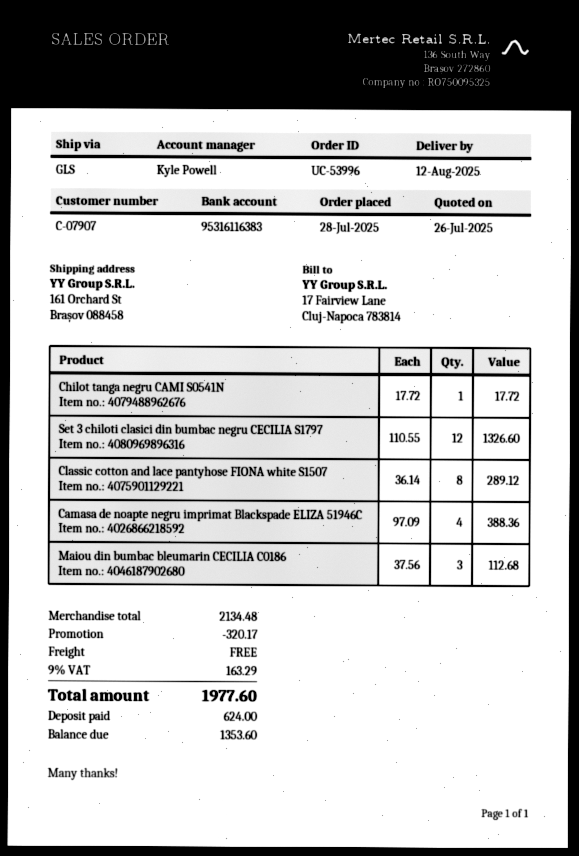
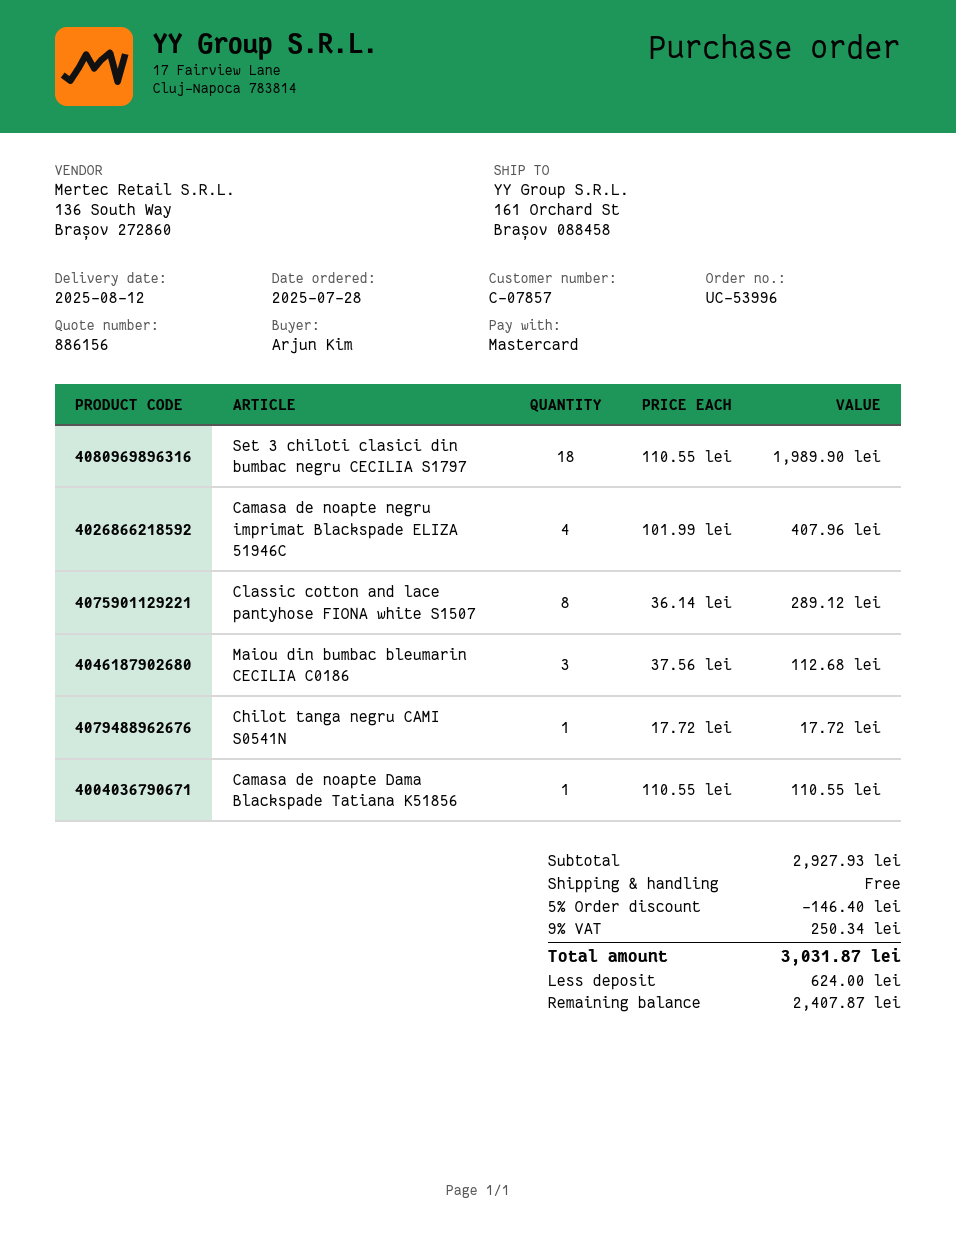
customer number: C-07907 -> C-07857
Set 3 chiloti clasici din bumbac negru CECILIA S1797: 12 x 110.55 = 1326.60 -> 18 x 110.55 = 1989.90
Camasa de noapte negru imprimat Blackspade ELIZA 51946C: 4 x 97.09 = 388.36 -> 4 x 101.99 = 407.96
Camasa de noapte Dama Blackspade Tatiana K51856: none -> 1 x 110.55 = 110.55
subtotal: 2134.48 -> 2927.93
discount: 320.17 -> 146.40
tax: 9% = 163.29 -> 9% = 250.34
total: 1977.60 -> 3031.87
balance: 1353.60 -> 2407.87

